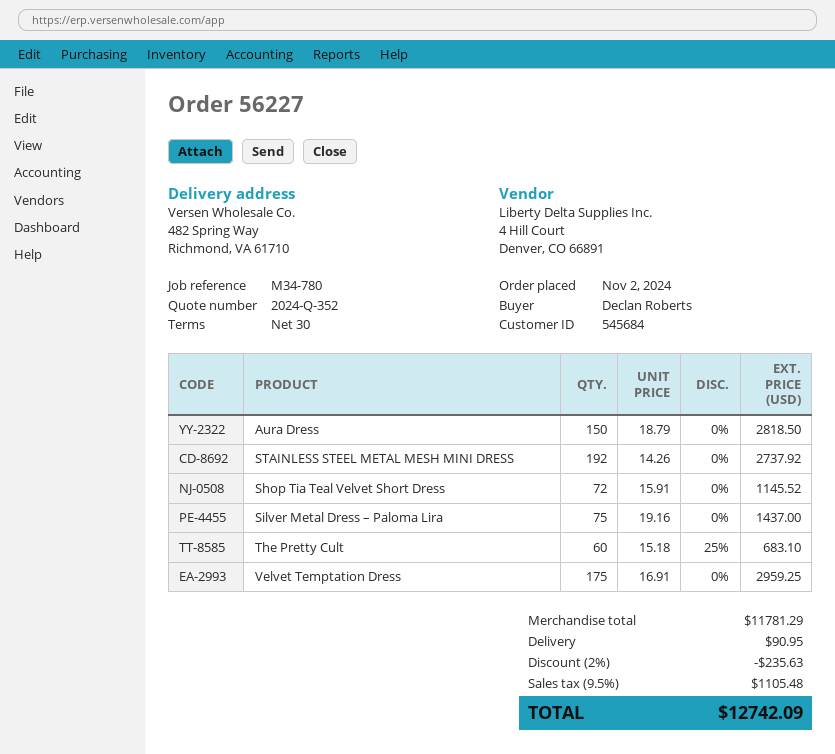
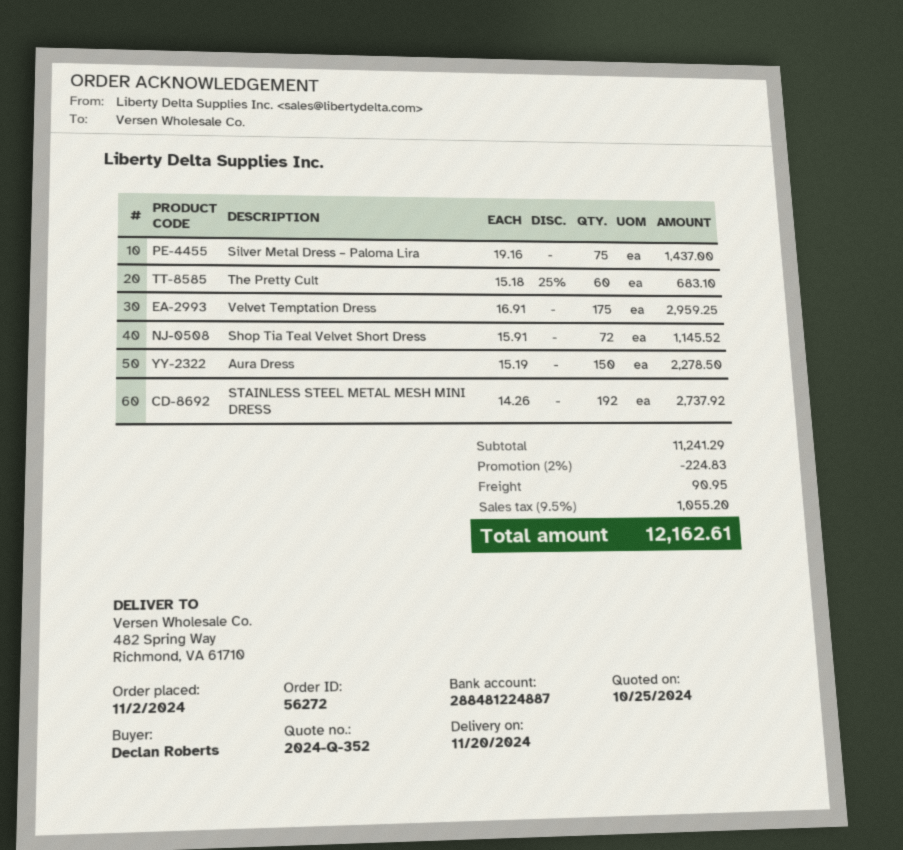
order number: 56227 -> 56272
Aura Dress: 150 x 18.79 = 2818.50 -> 150 x 15.19 = 2278.50
subtotal: 11781.29 -> 11241.29
discount: 2% = 235.63 -> 2% = 224.83
tax: 9.5% = 1105.48 -> 9.5% = 1055.20
total: 12742.09 -> 12162.61

